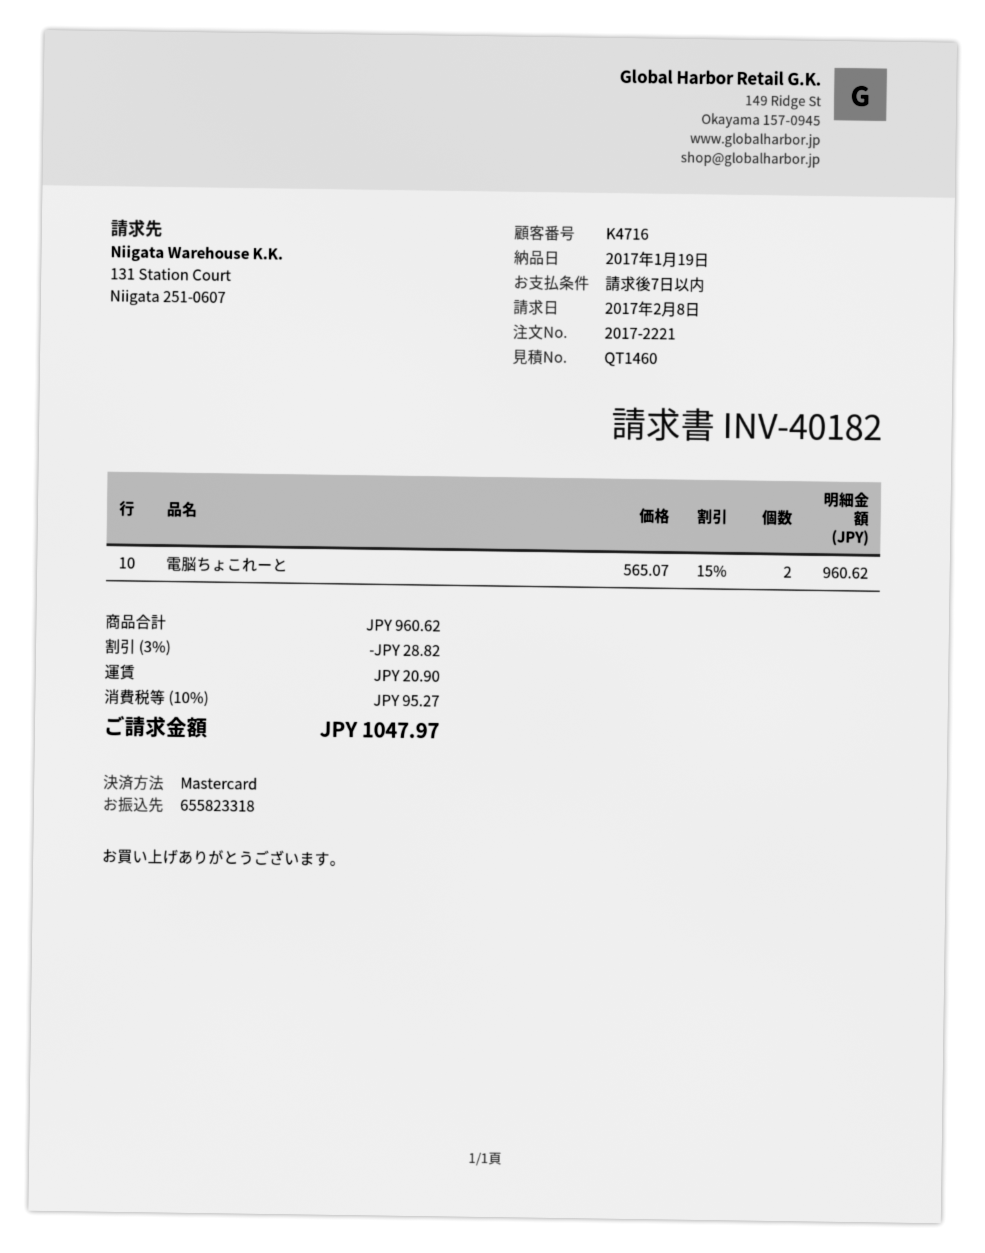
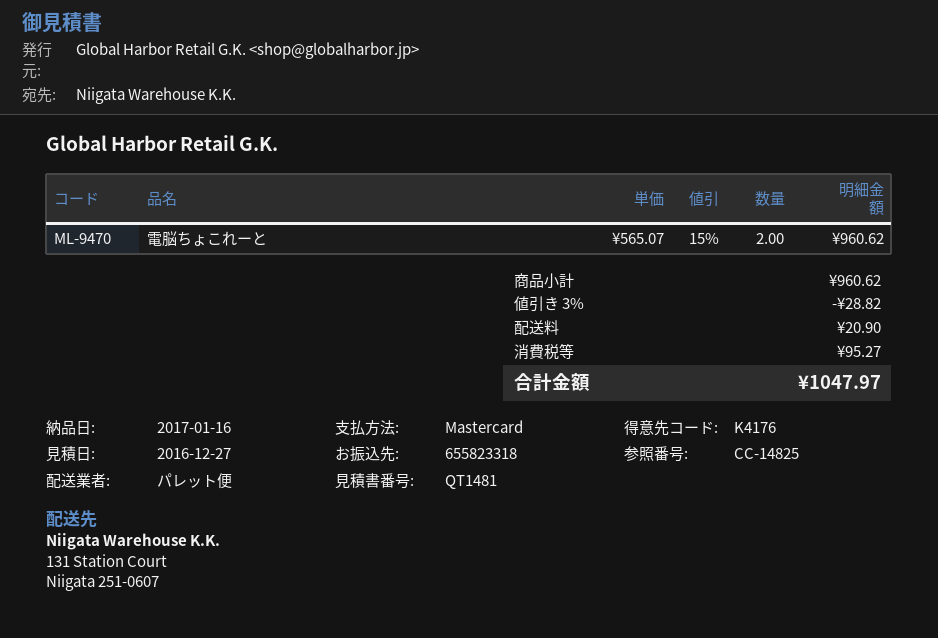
quote number: QT1460 -> QT1481
delivery date: 2017-01-19 -> 2017-01-16
customer number: K4716 -> K4176

